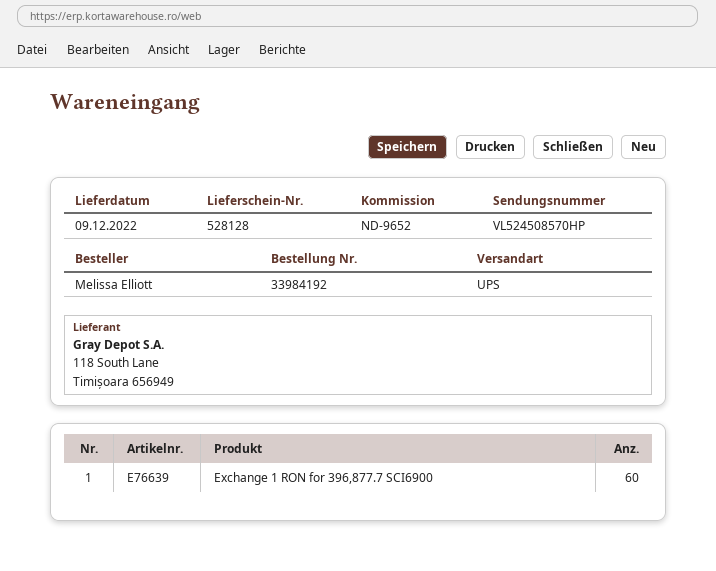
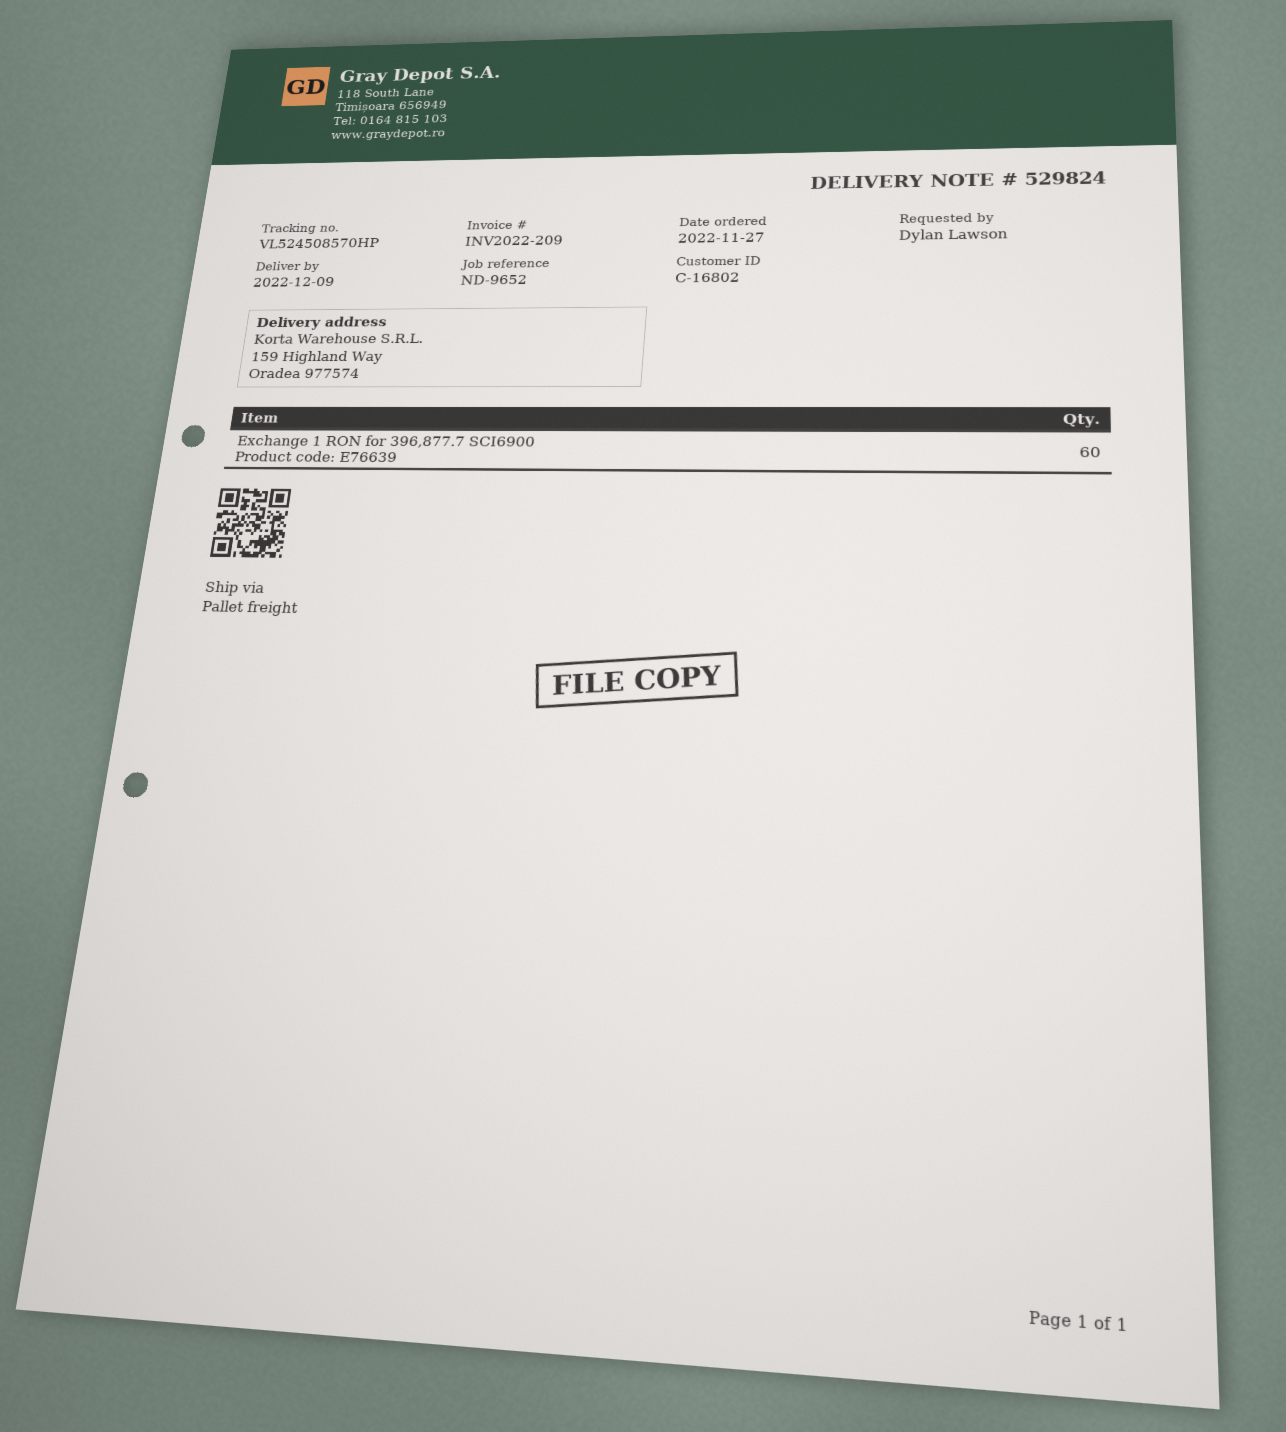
delivery note number: 528128 -> 529824
ordered by: Melissa Elliott -> Dylan Lawson
shipping method: UPS -> pallet freight

